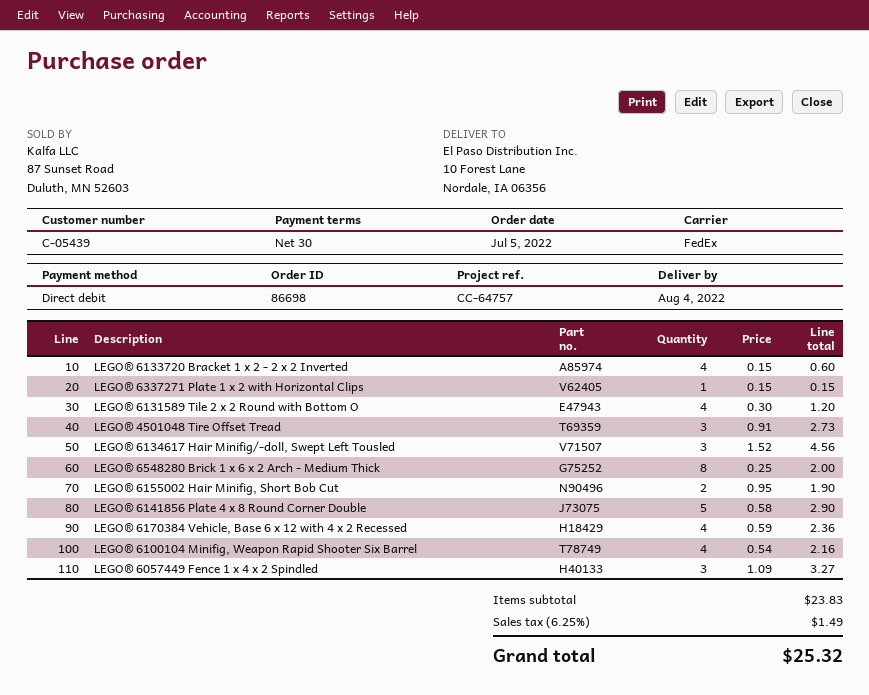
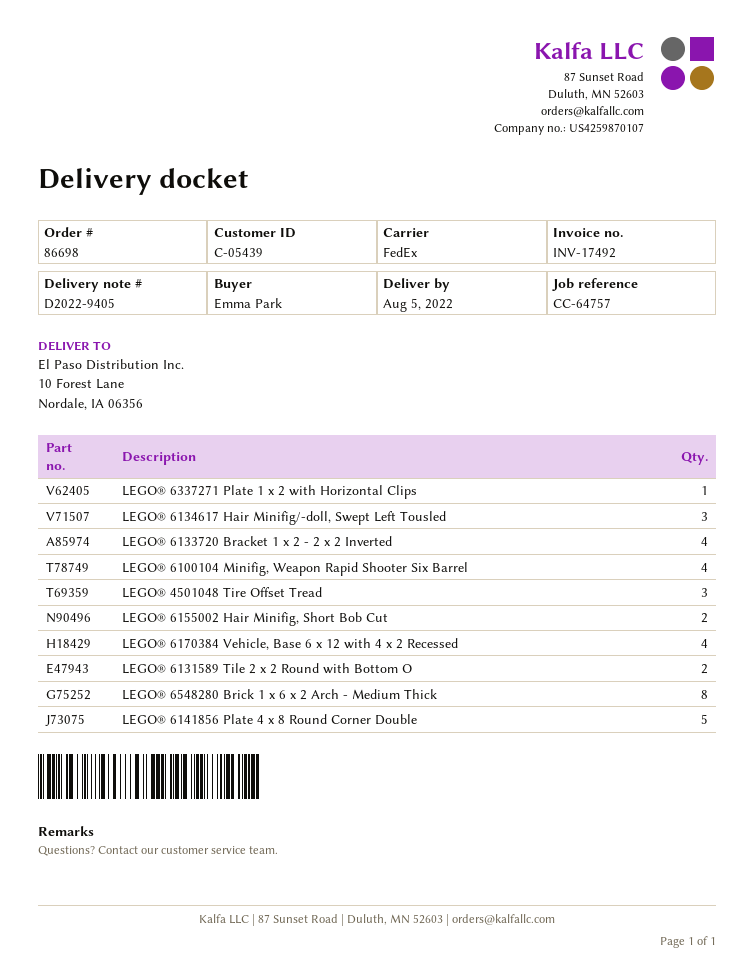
delivery date: 2022-08-04 -> 2022-08-05
LEGO® 6131589 Tile 2 x 2 Round with Bottom O: 4 -> 2
LEGO® 6057449 Fence 1 x 4 x 2 Spindled: 3 -> none

